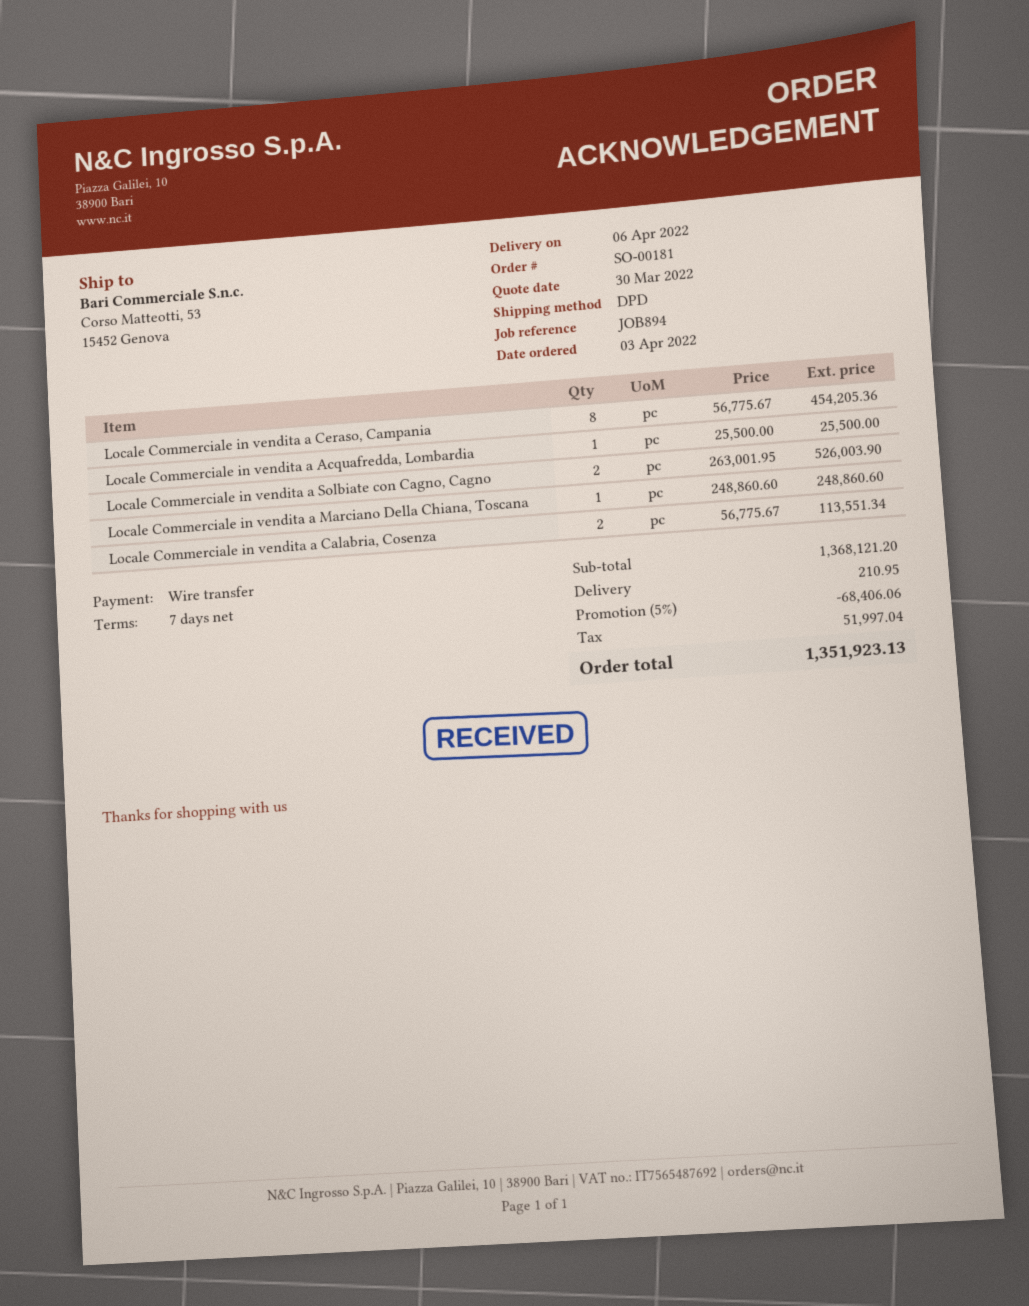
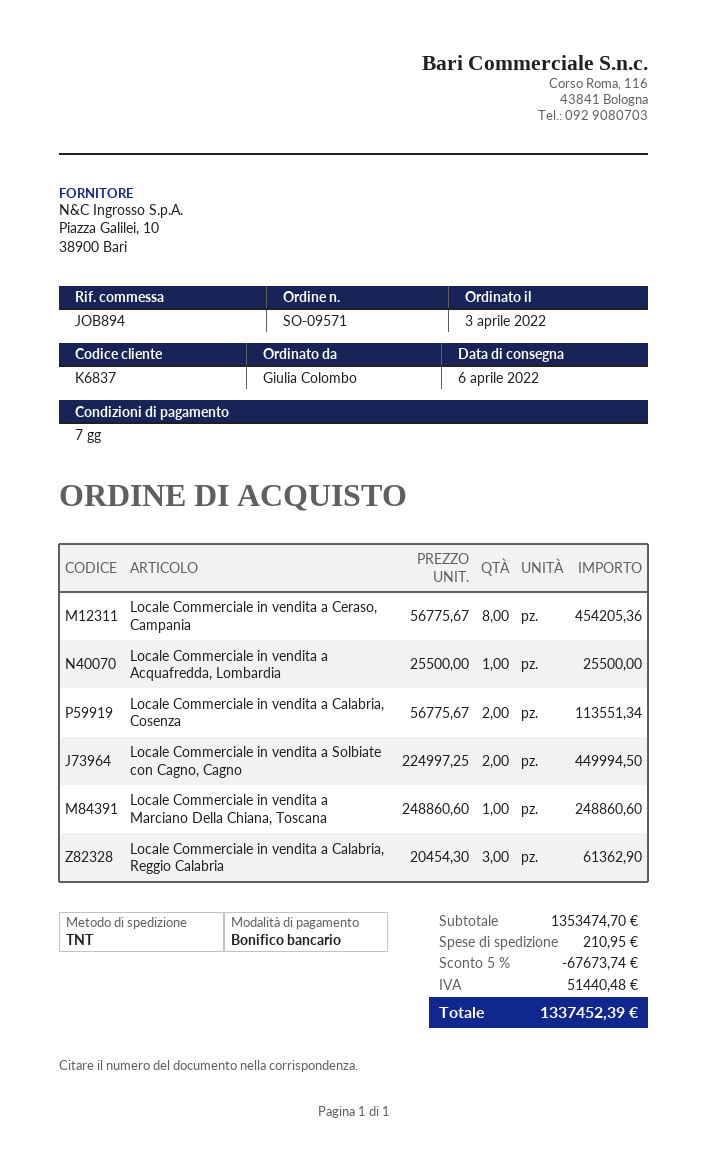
order number: SO-00181 -> SO-09571
shipping method: DPD -> TNT
Locale Commerciale in vendita a Solbiate con Cagno, Cagno: 2 x 263001.95 = 526003.90 -> 2 x 224997.25 = 449994.50
Locale Commerciale in vendita a Calabria, Reggio Calabria: none -> 3 x 20454.30 = 61362.90
subtotal: 1368121.20 -> 1353474.70
discount: 5% = 68406.06 -> 5% = 67673.74
tax: 51997.04 -> 51440.48
total: 1351923.13 -> 1337452.39

